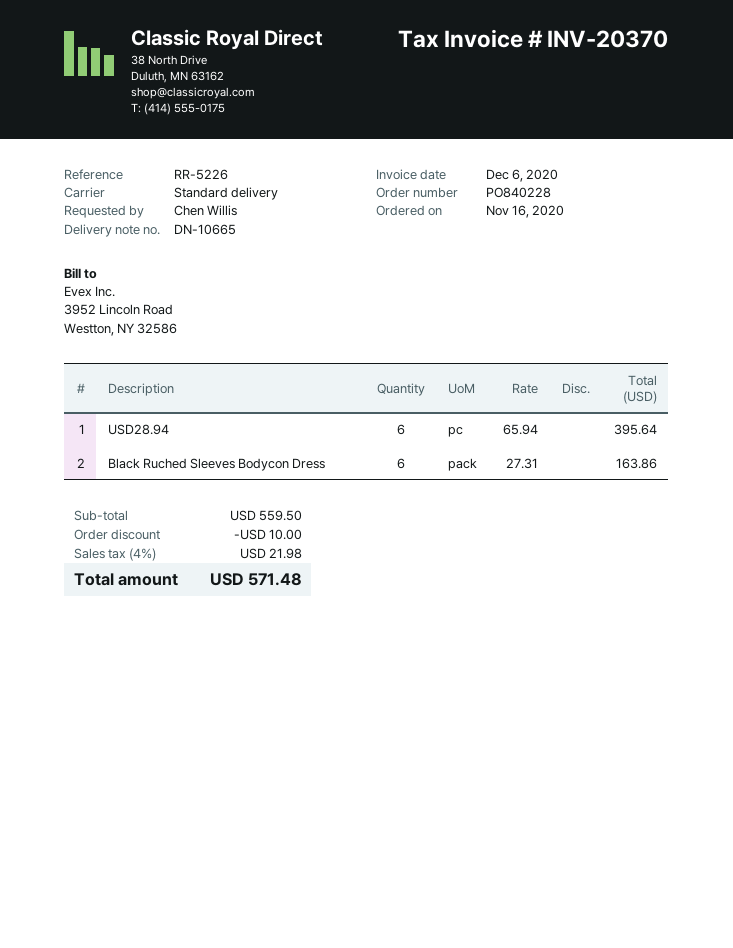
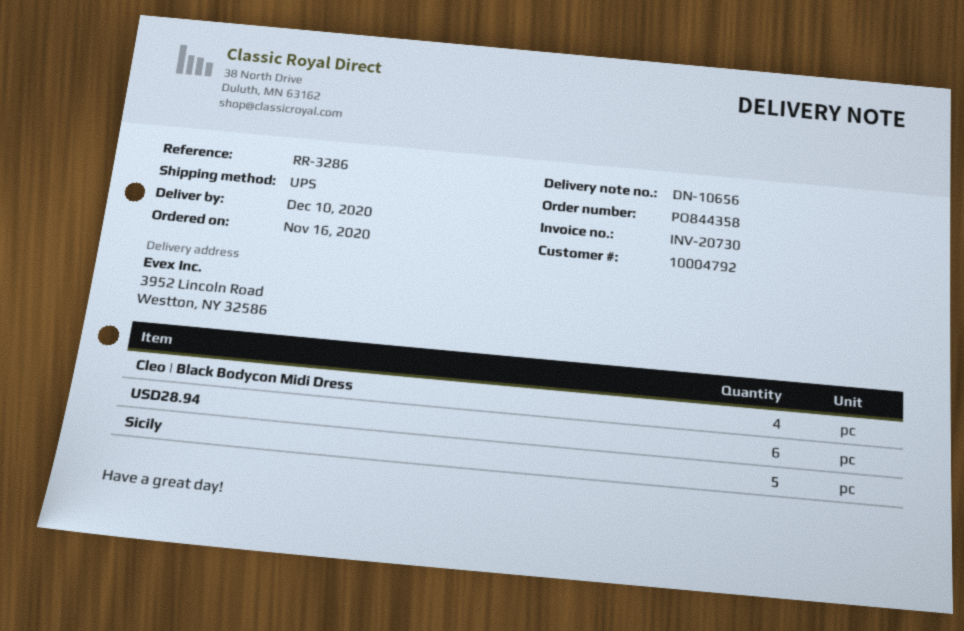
order number: PO840228 -> PO844358
delivery note number: DN-10665 -> DN-10656
invoice number: INV-20370 -> INV-20730
reference: RR-5226 -> RR-3286
shipping method: standard -> UPS
Black Ruched Sleeves Bodycon Dress: 6 -> none
Cleo | Black Bodycon Midi Dress: none -> 4
Sicily: none -> 5

